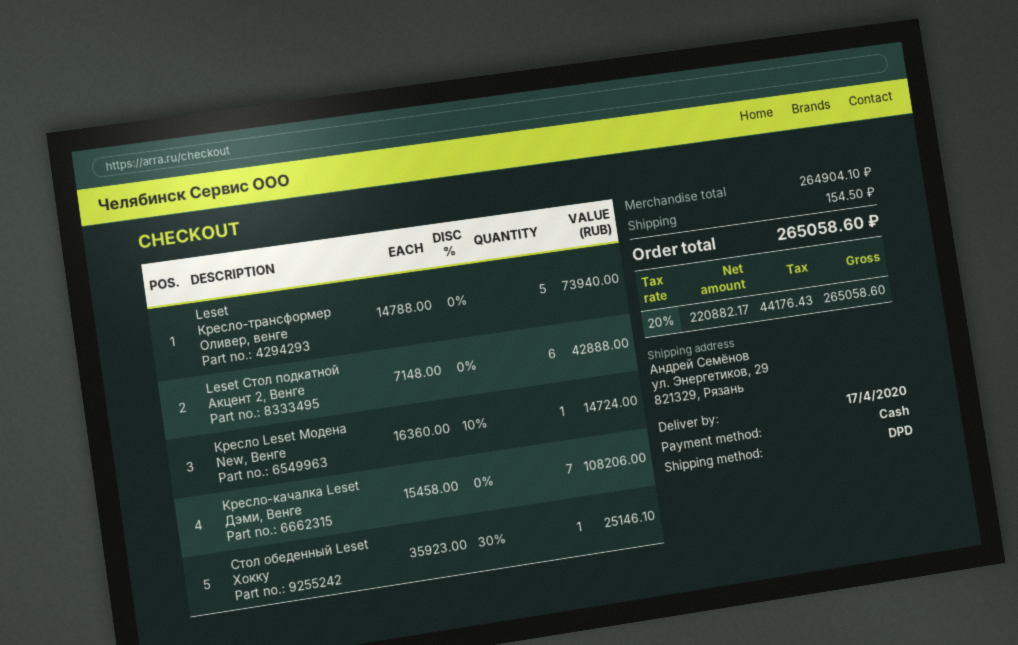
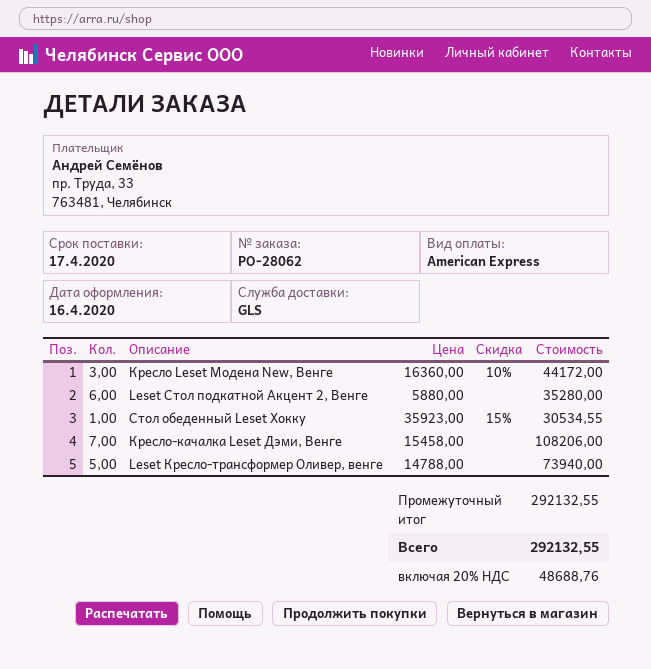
payment method: cash -> American Express
shipping method: DPD -> GLS
Leset Стол подкатной Акцент 2, Венге: 6 x 7148.00 = 42888.00 -> 6 x 5880.00 = 35280.00
Кресло Leset Модена New, Венге: 1 x 16360.00 - 10% = 14724.00 -> 3 x 16360.00 - 10% = 44172.00
Стол обеденный Leset Хокку: 1 x 35923.00 - 30% = 25146.10 -> 1 x 35923.00 - 15% = 30534.55
subtotal: 264904.10 -> 292132.55
shipping: 154.50 -> none
tax: 20% = 44176.43 -> 20% = 48688.76
total: 265058.60 -> 292132.55

